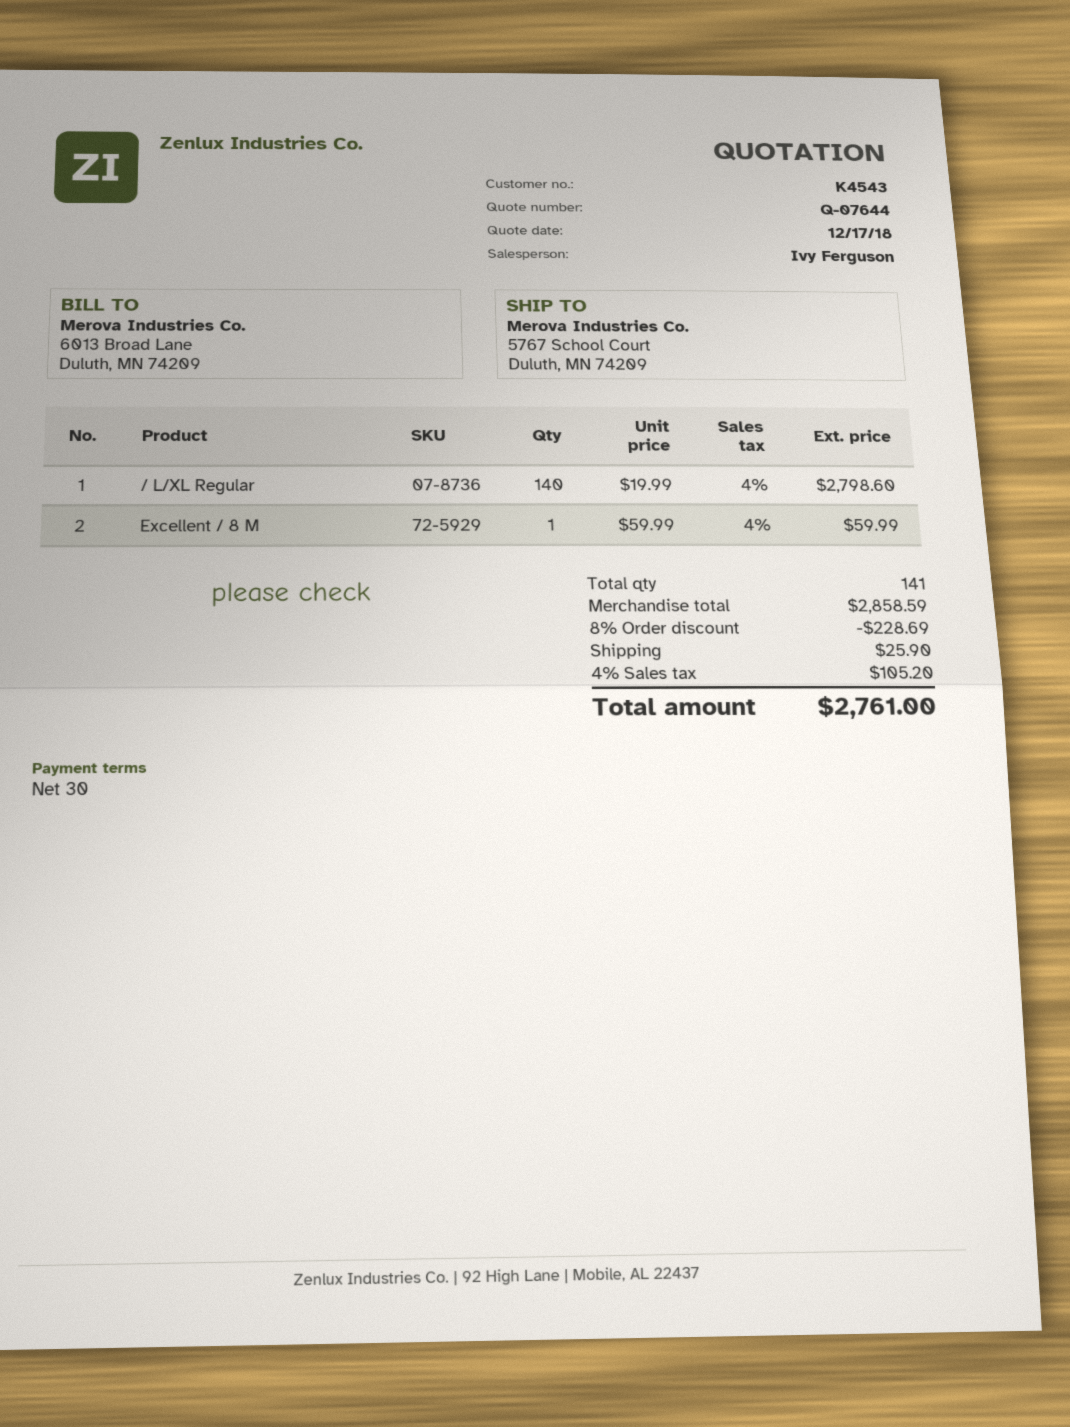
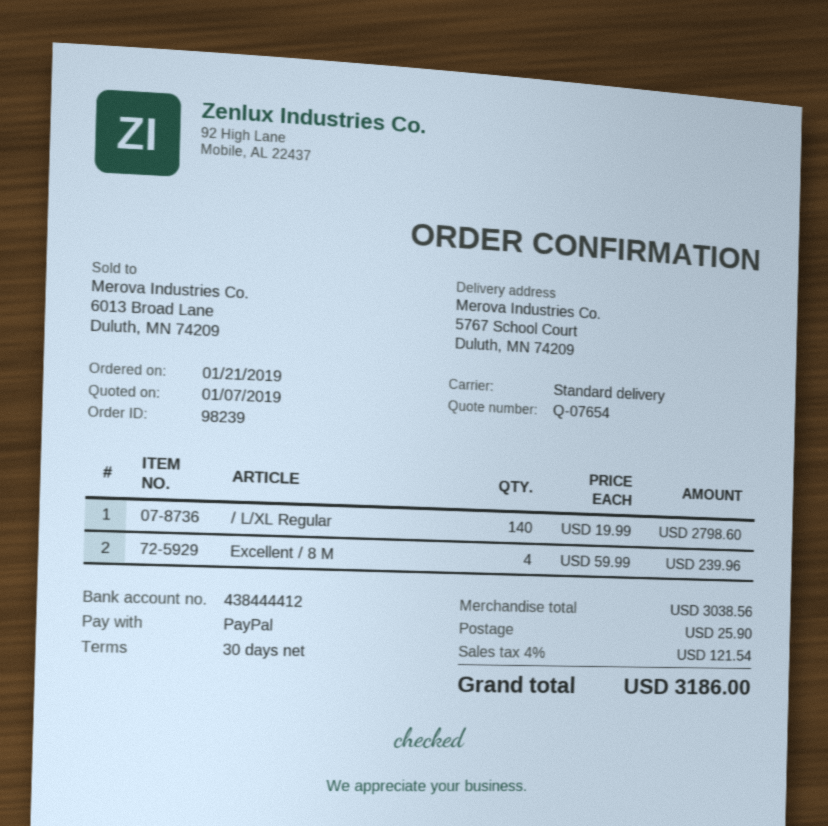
quote number: Q-07644 -> Q-07654
quote date: 2018-12-17 -> 2019-01-07
Excellent / 8 M: 1 x 59.99 = 59.99 -> 4 x 59.99 = 239.96
subtotal: 2858.59 -> 3038.56
discount: 8% = 228.69 -> none
tax: 4% = 105.20 -> 4% = 121.54
total: 2761.00 -> 3186.00

